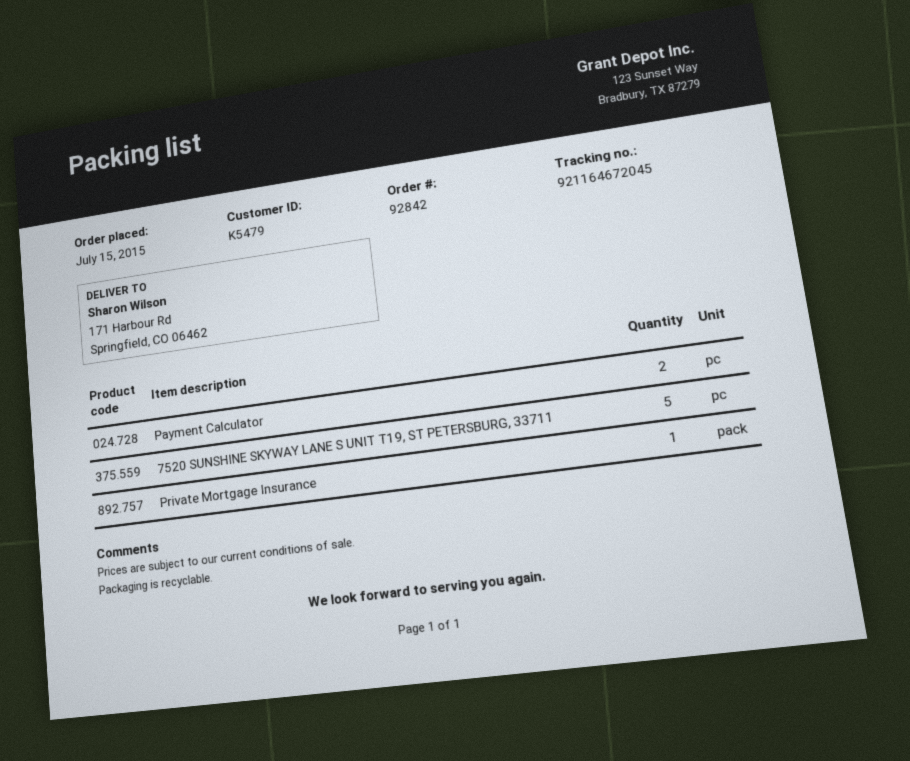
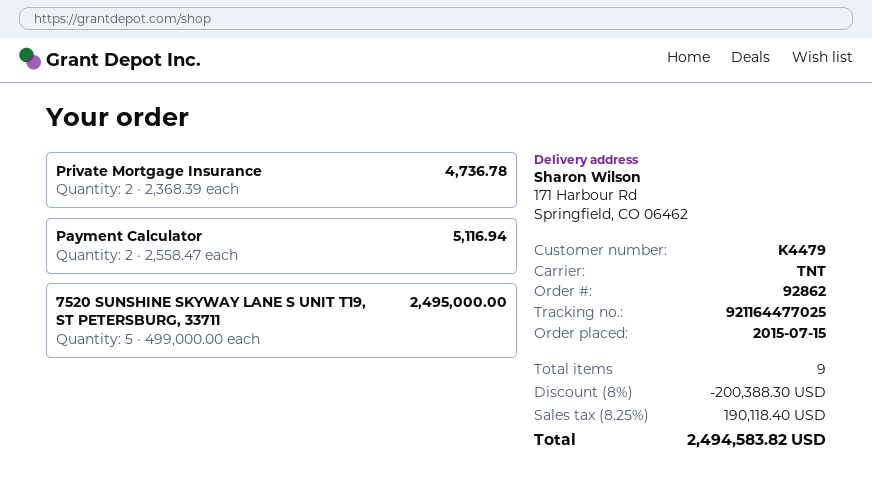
order number: 92842 -> 92862
customer number: K5479 -> K4479
tracking number: 921164672045 -> 921164477025
Private Mortgage Insurance: 1 -> 2

